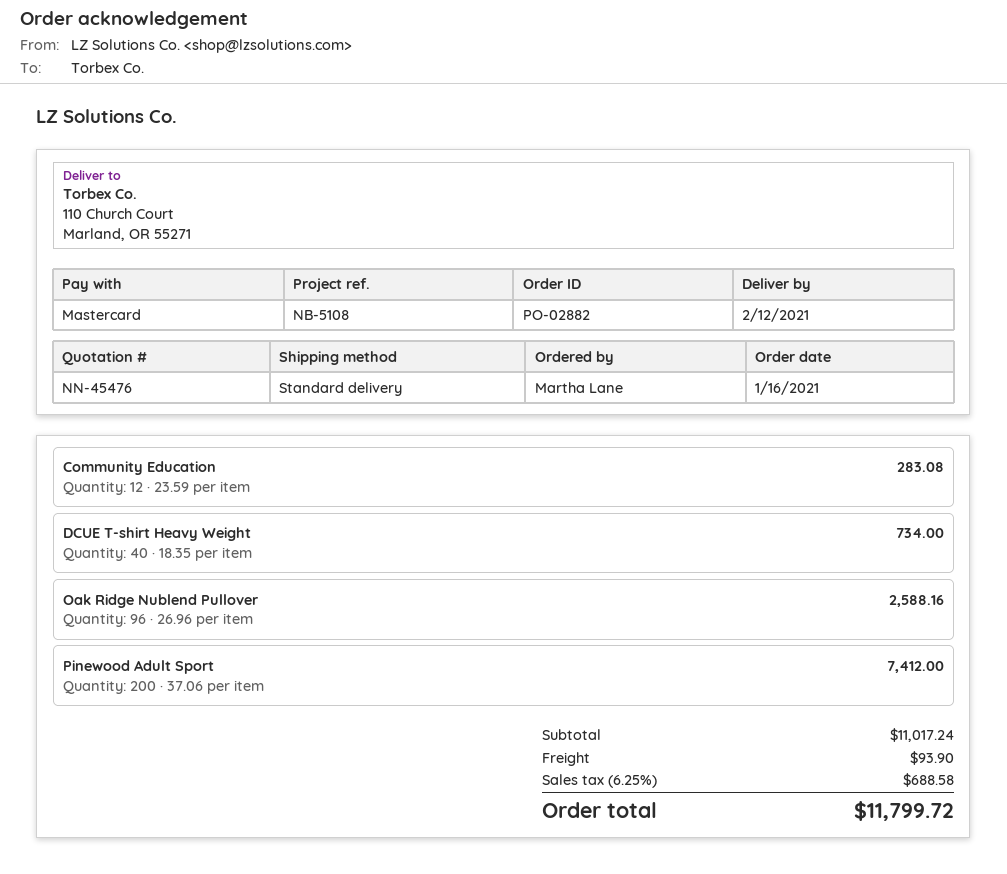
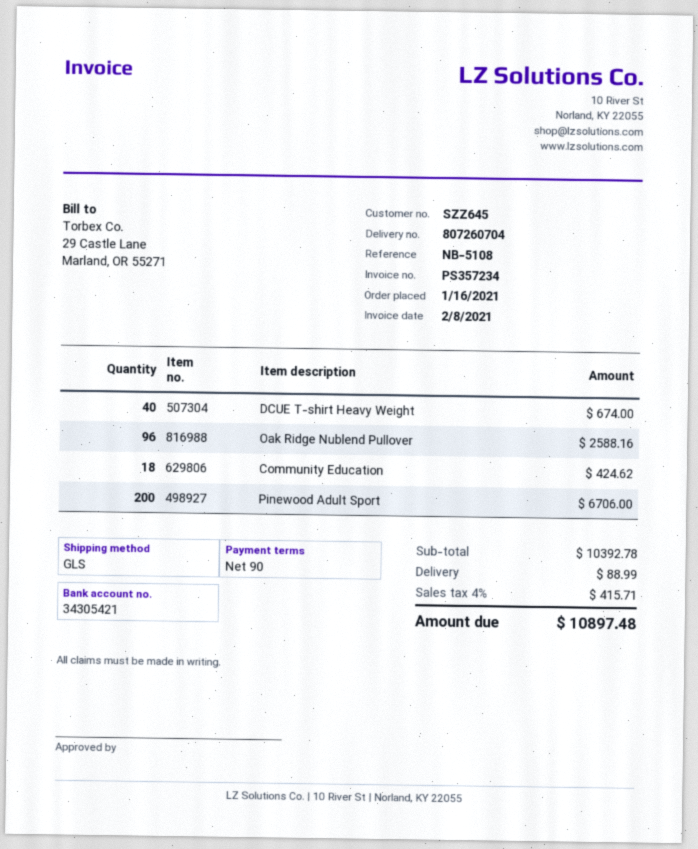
shipping method: standard -> GLS
Community Education: 12 for 283.08 -> 18 for 424.62
DCUE T-shirt Heavy Weight: 40 for 734.00 -> 40 for 674.00
Pinewood Adult Sport: 200 for 7412.00 -> 200 for 6706.00
subtotal: 11017.24 -> 10392.78
shipping: 93.90 -> 88.99
tax: 6.25% = 688.58 -> 4% = 415.71
total: 11799.72 -> 10897.48

